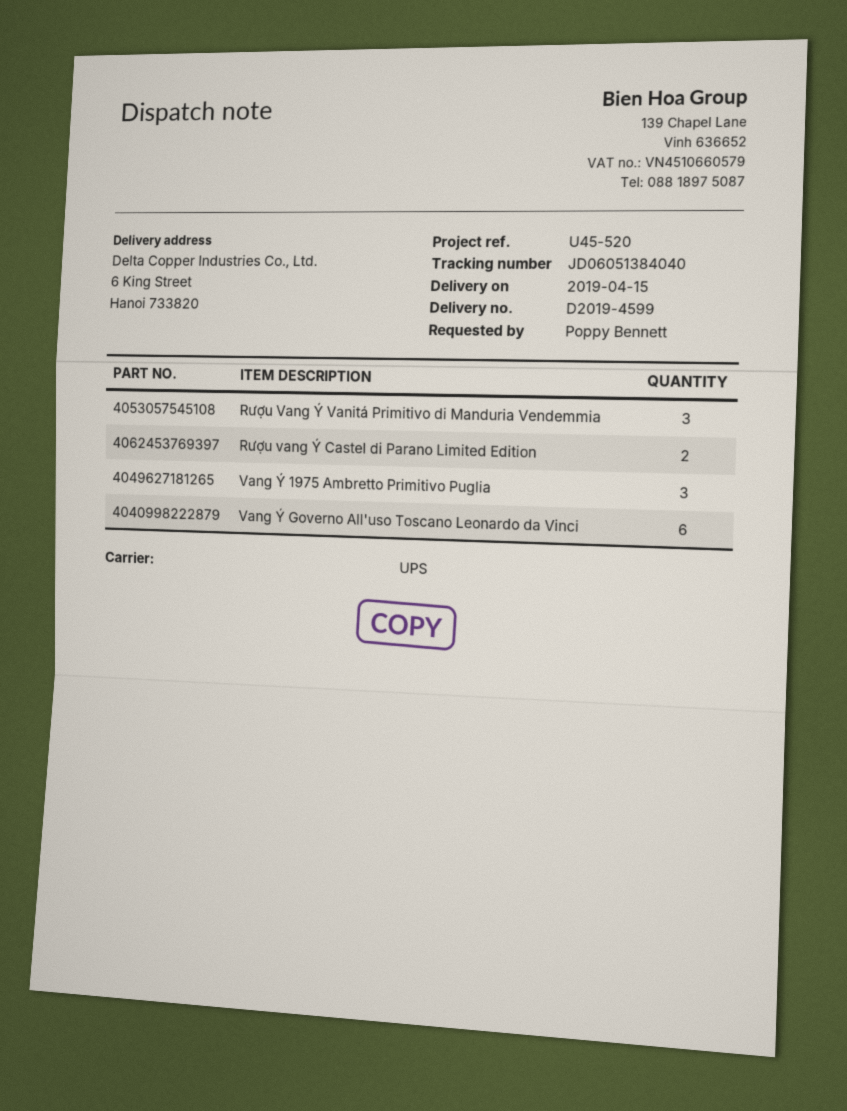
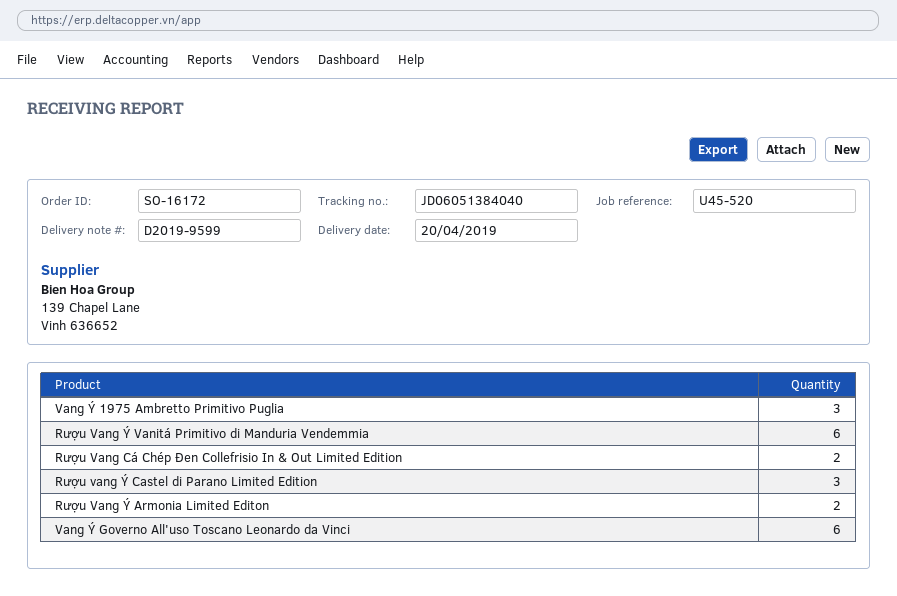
delivery note number: D2019-4599 -> D2019-9599
delivery date: 2019-04-15 -> 2019-04-20
Rượu Vang Ý Vanitá Primitivo di Manduria Vendemmia: 3 -> 6
Rượu vang Ý Castel di Parano Limited Edition: 2 -> 3
Rượu Vang Cá Chép Đen Collefrisio In & Out Limited Edition: none -> 2
Rượu Vang Ý Armonia Limited Editon: none -> 2

